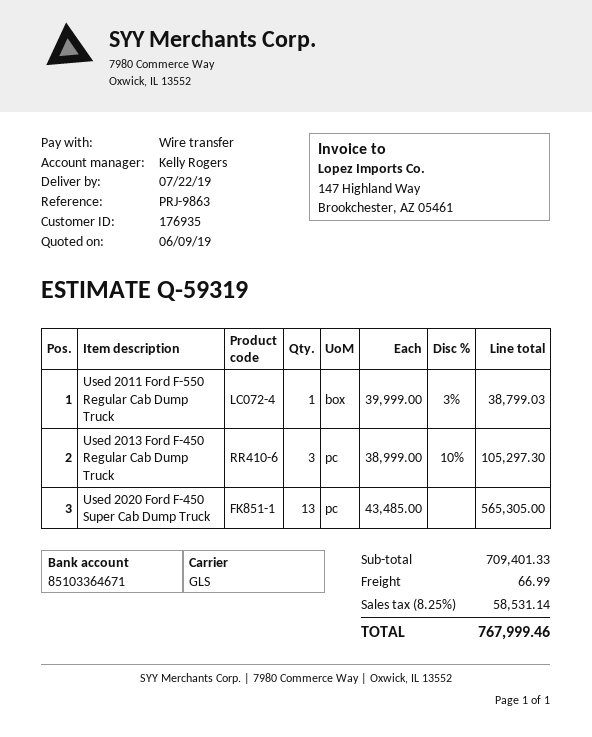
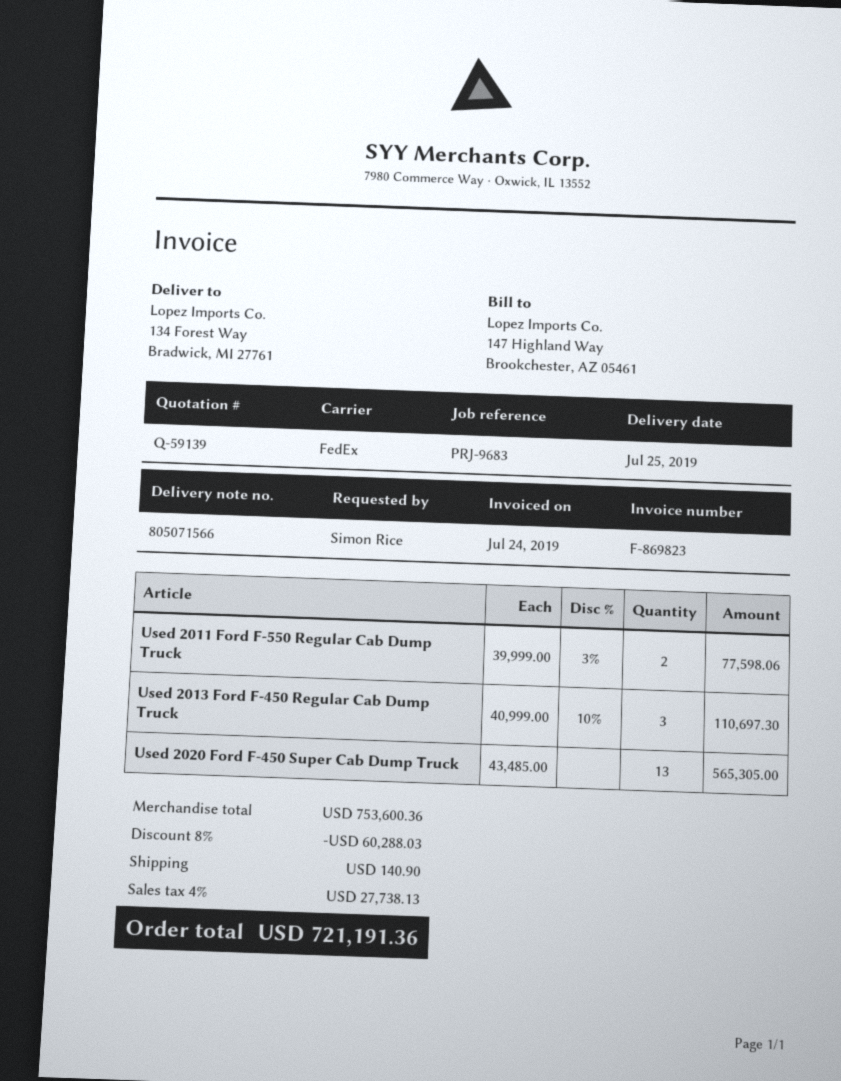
quote number: Q-59319 -> Q-59139
delivery date: 2019-07-22 -> 2019-07-25
reference: PRJ-9863 -> PRJ-9683
shipping method: GLS -> FedEx
Used 2011 Ford F-550 Regular Cab Dump Truck: 1 x 39999.00 - 3% = 38799.03 -> 2 x 39999.00 - 3% = 77598.06
Used 2013 Ford F-450 Regular Cab Dump Truck: 3 x 38999.00 - 10% = 105297.30 -> 3 x 40999.00 - 10% = 110697.30
subtotal: 709401.33 -> 753600.36
discount: none -> 8% = 60288.03
shipping: 66.99 -> 140.90
tax: 8.25% = 58531.14 -> 4% = 27738.13
total: 767999.46 -> 721191.36

